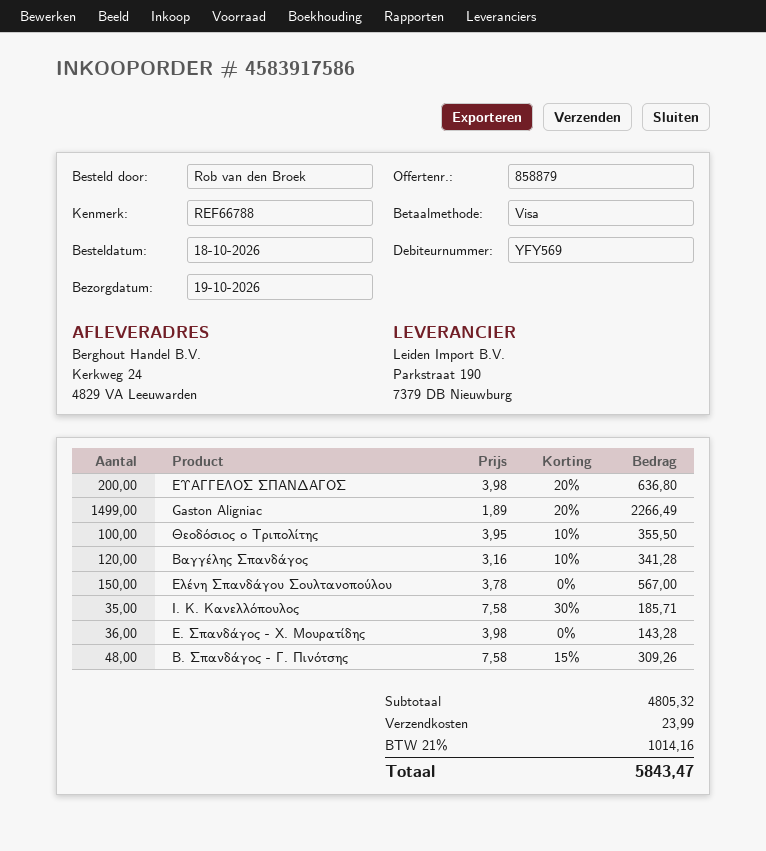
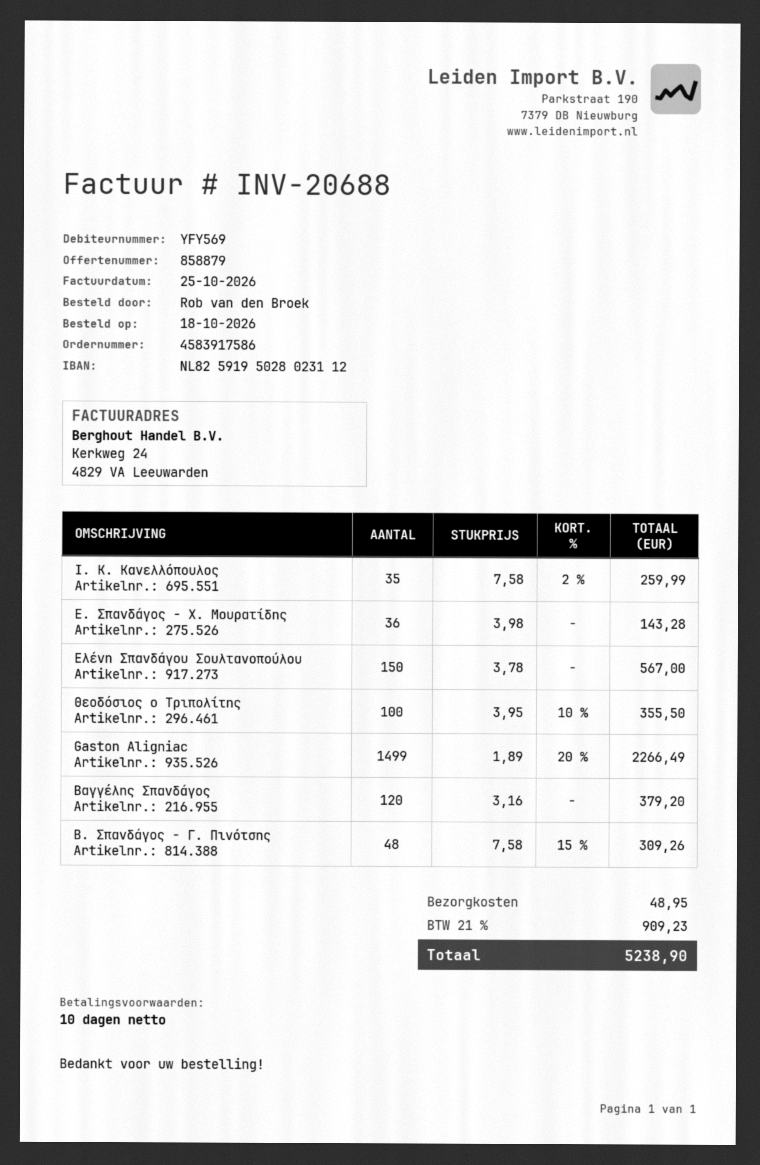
ΕΥΑΓΓΕΛΟΣ ΣΠΑΝΔΑΓΟΣ: 200 x 3.98 - 20% = 636.80 -> none
Βαγγέλης Σπανδάγος: 120 x 3.16 - 10% = 341.28 -> 120 x 3.16 = 379.20
Ι. Κ. Κανελλόπουλος: 35 x 7.58 - 30% = 185.71 -> 35 x 7.58 - 2% = 259.99
shipping: 23.99 -> 48.95
tax: 21% = 1014.16 -> 21% = 909.23
total: 5843.47 -> 5238.90

